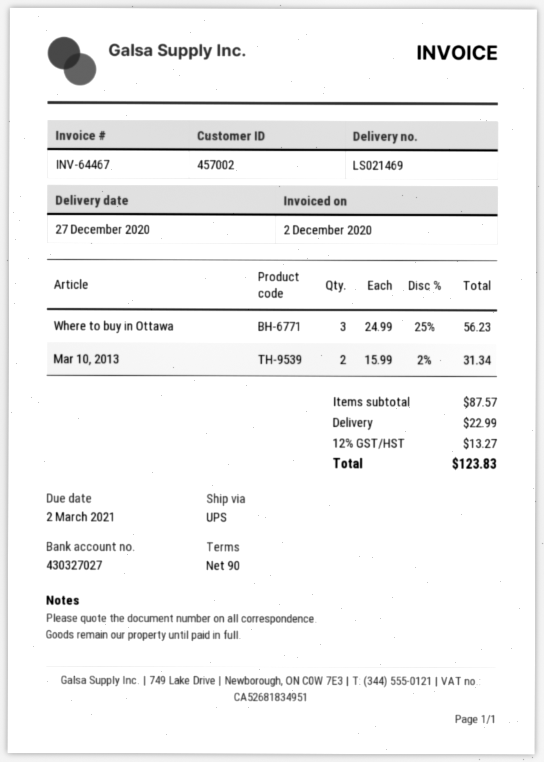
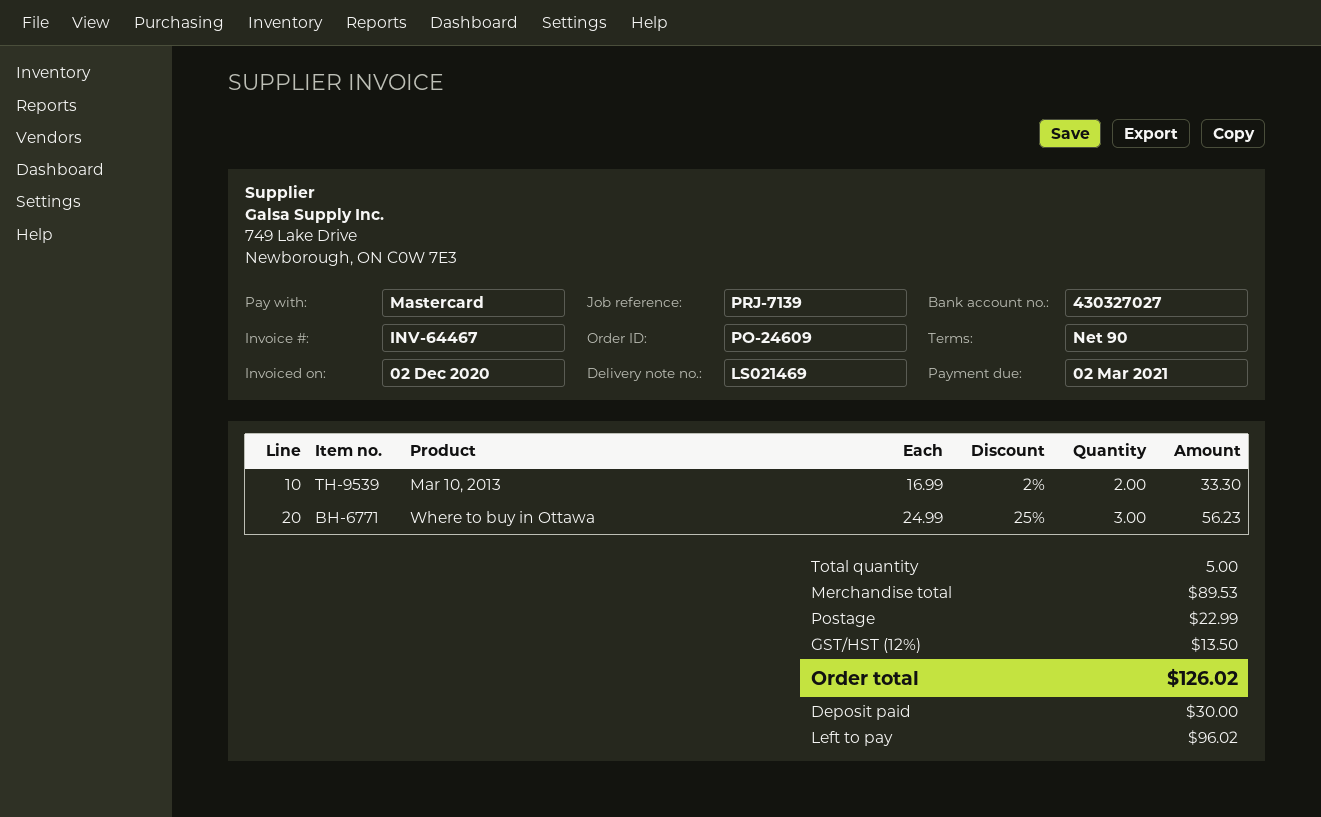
Mar 10, 2013: 2 x 15.99 - 2% = 31.34 -> 2 x 16.99 - 2% = 33.30
subtotal: 87.57 -> 89.53
tax: 12% = 13.27 -> 12% = 13.50
total: 123.83 -> 126.02

